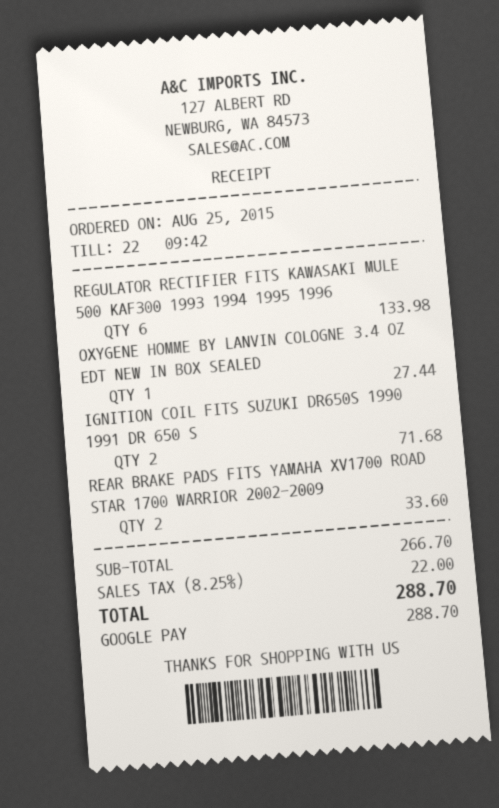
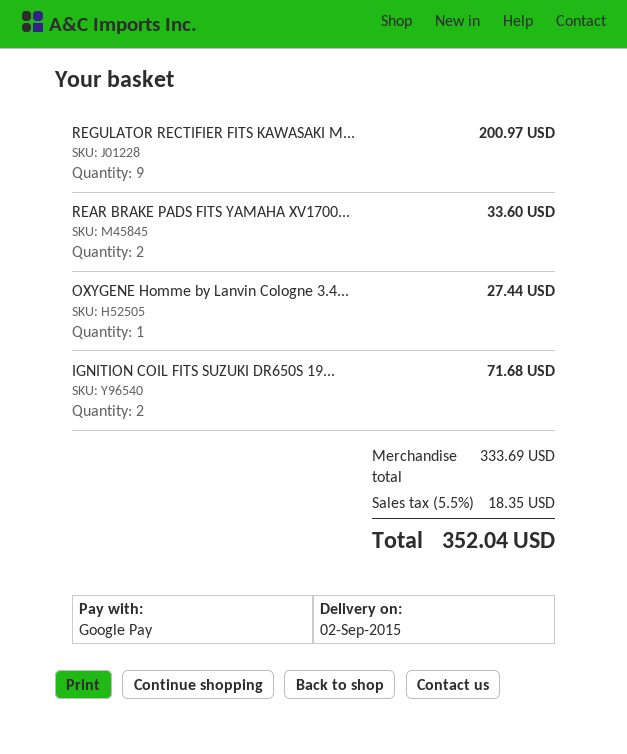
REGULATOR RECTIFIER FITS KAWASAKI MULE 500 KAF300 1993 1994 1995 1996: 6 for 133.98 -> 9 for 200.97
subtotal: 266.70 -> 333.69
tax: 8.25% = 22.00 -> 5.5% = 18.35
total: 288.70 -> 352.04

